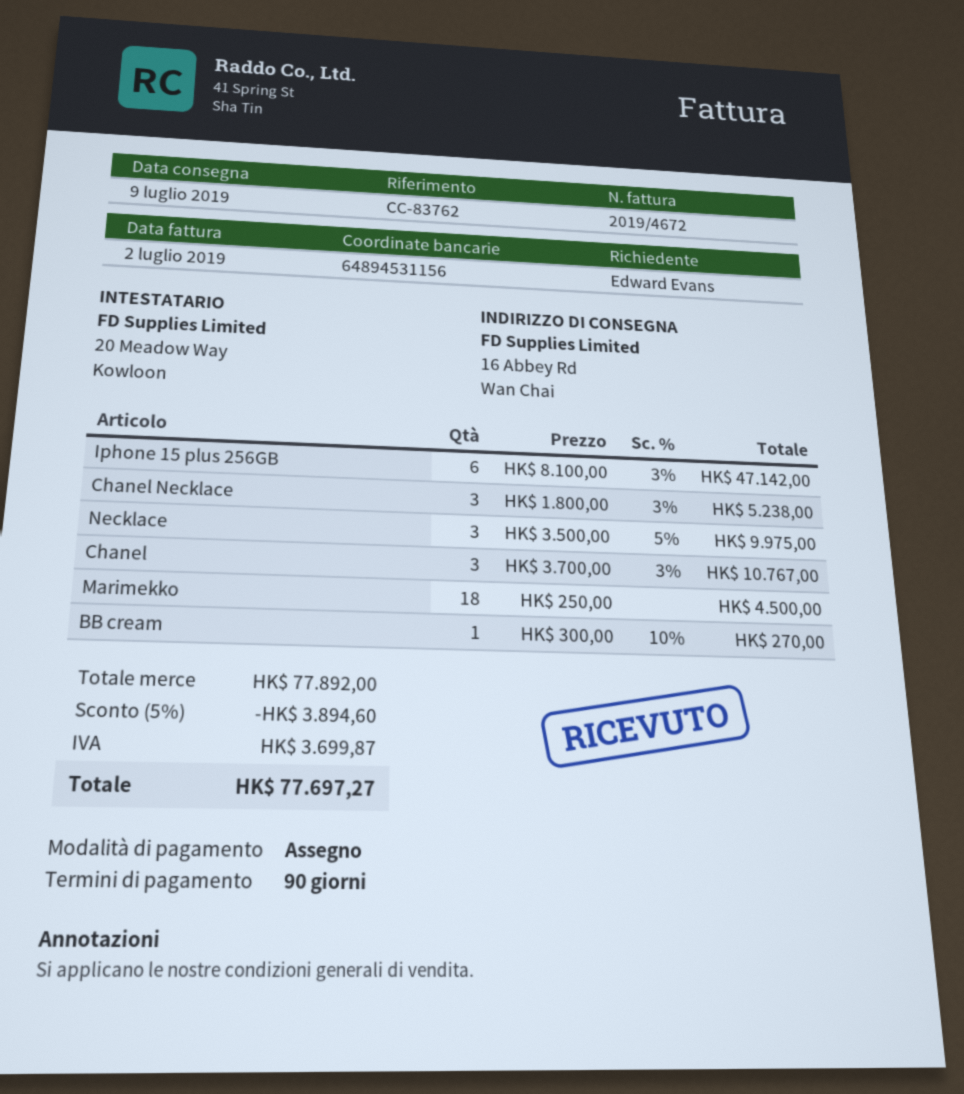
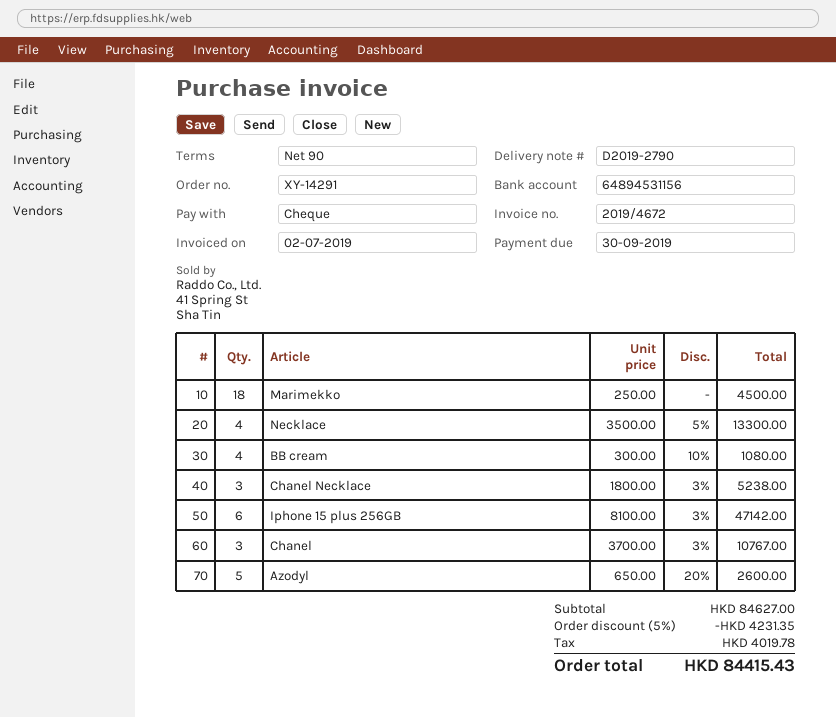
Necklace: 3 x 3500.00 - 5% = 9975.00 -> 4 x 3500.00 - 5% = 13300.00
BB cream: 1 x 300.00 - 10% = 270.00 -> 4 x 300.00 - 10% = 1080.00
Azodyl: none -> 5 x 650.00 - 20% = 2600.00
subtotal: 77892.00 -> 84627.00
discount: 5% = 3894.60 -> 5% = 4231.35
tax: 3699.87 -> 4019.78
total: 77697.27 -> 84415.43

